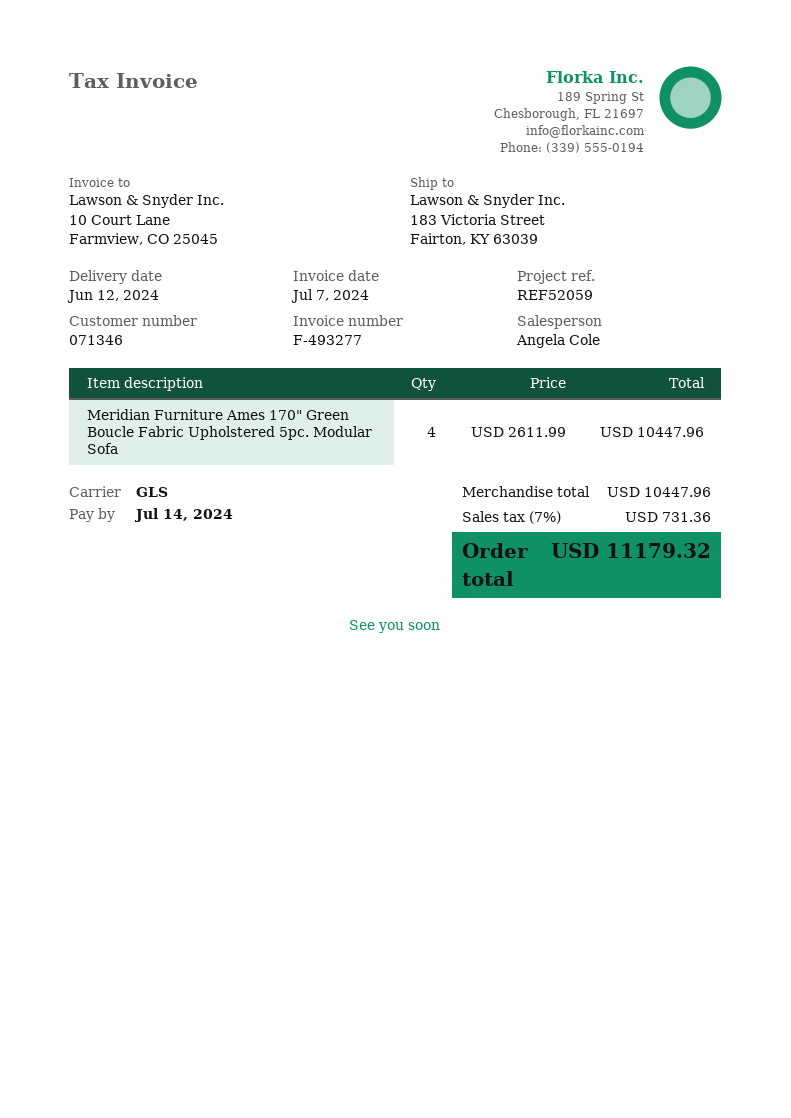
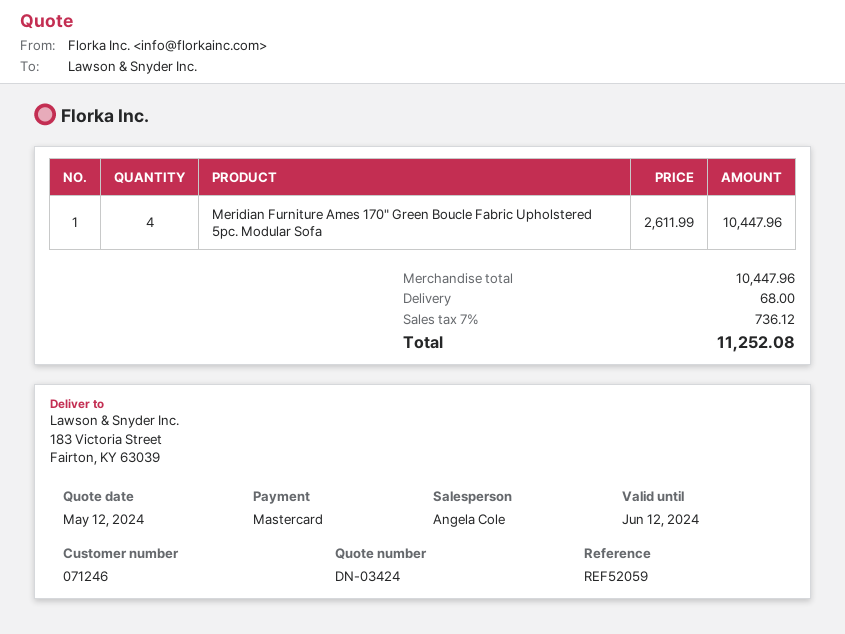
customer number: 071346 -> 071246
shipping: none -> 68.00
tax: 7% = 731.36 -> 7% = 736.12
total: 11179.32 -> 11252.08

